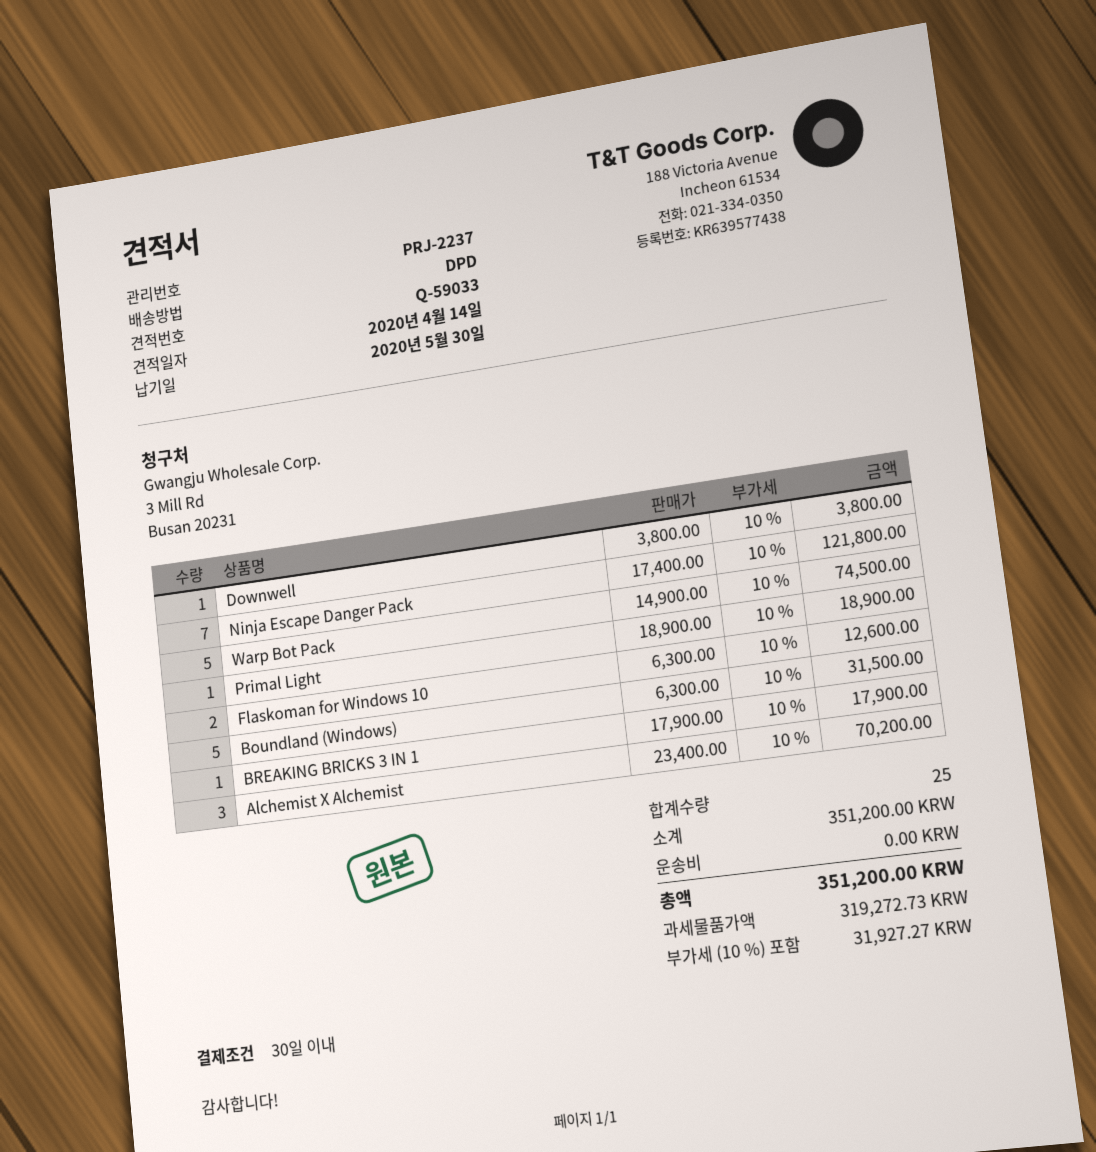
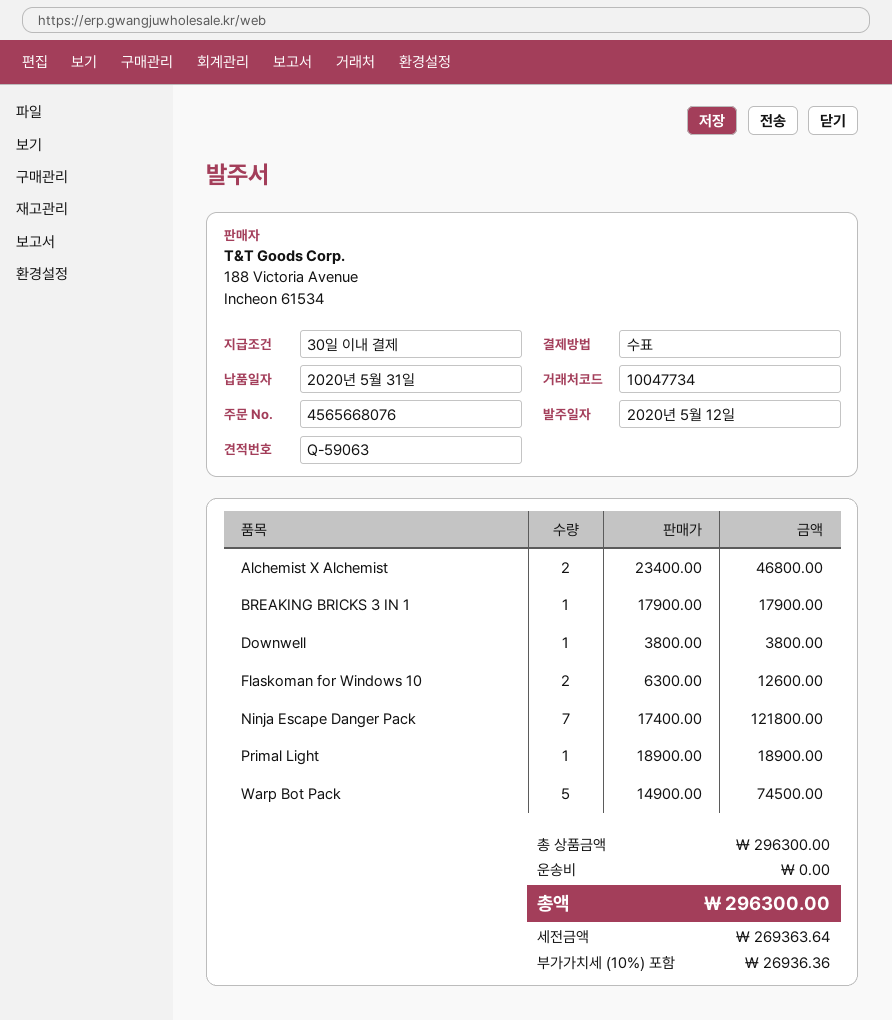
quote number: Q-59033 -> Q-59063
delivery date: 2020-05-30 -> 2020-05-31
Boundland (Windows): 5 x 6300.00 = 31500.00 -> none
Alchemist X Alchemist: 3 x 23400.00 = 70200.00 -> 2 x 23400.00 = 46800.00
subtotal: 351200.00 -> 296300.00
net: 319272.73 -> 269363.64
tax: 10% = 31927.27 -> 10% = 26936.36
total: 351200.00 -> 296300.00

